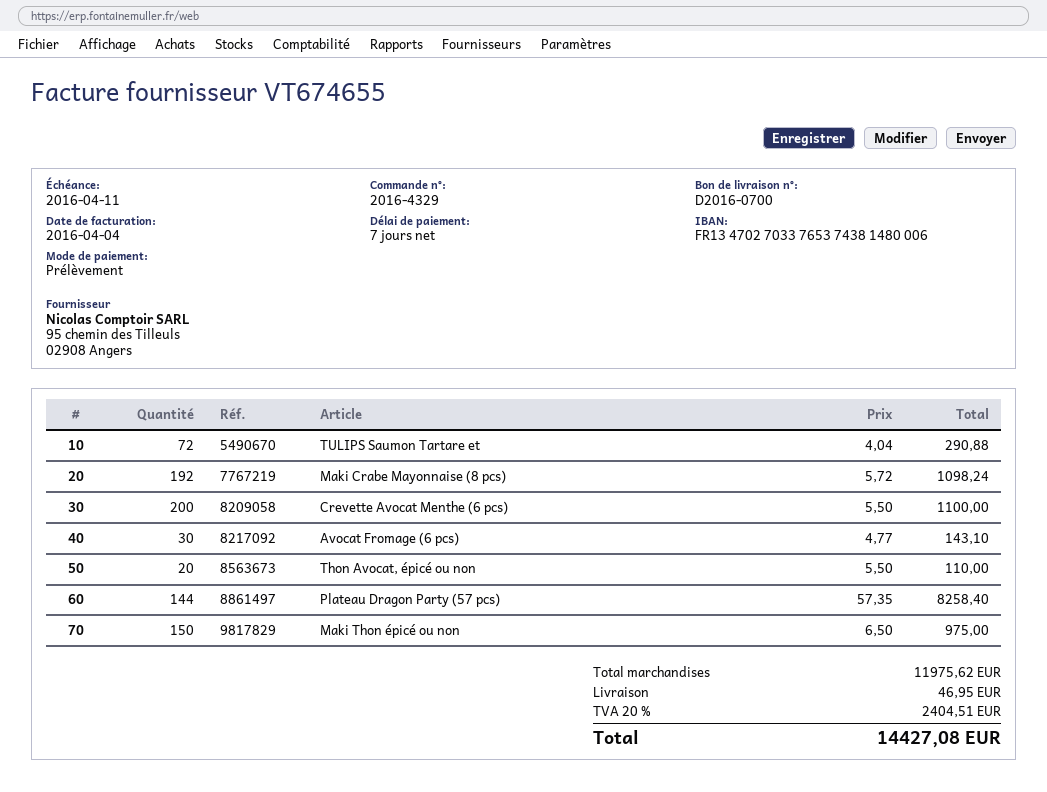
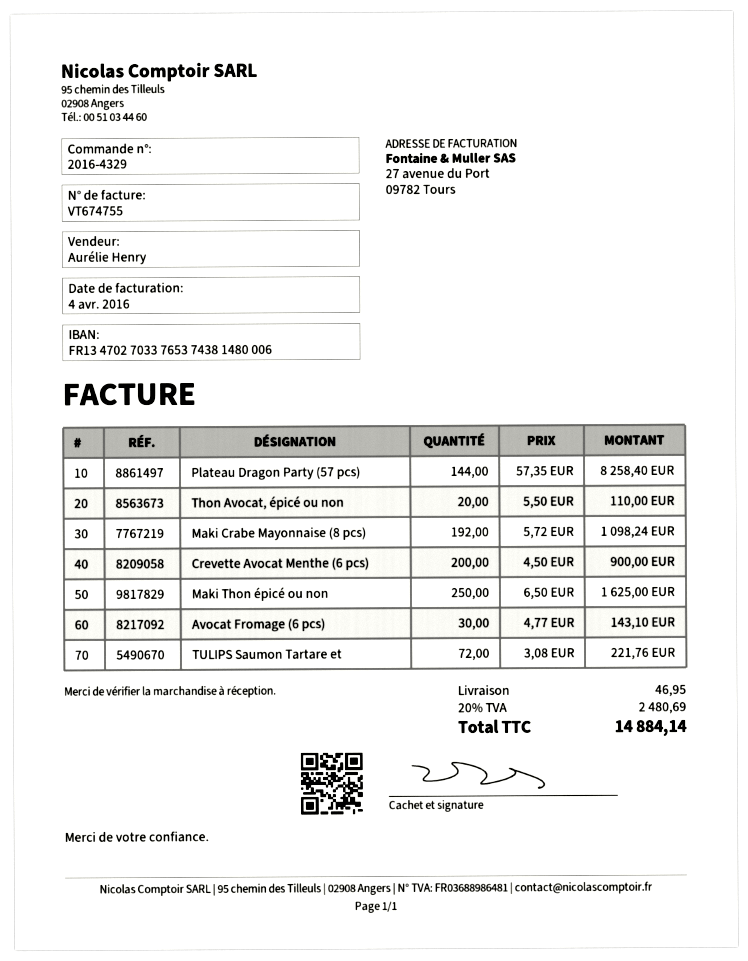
invoice number: VT674655 -> VT674755
TULIPS Saumon Tartare et: 72 x 4.04 = 290.88 -> 72 x 3.08 = 221.76
Crevette Avocat Menthe (6 pcs): 200 x 5.50 = 1100.00 -> 200 x 4.50 = 900.00
Maki Thon épicé ou non: 150 x 6.50 = 975.00 -> 250 x 6.50 = 1625.00
tax: 20% = 2404.51 -> 20% = 2480.69
total: 14427.08 -> 14884.14

